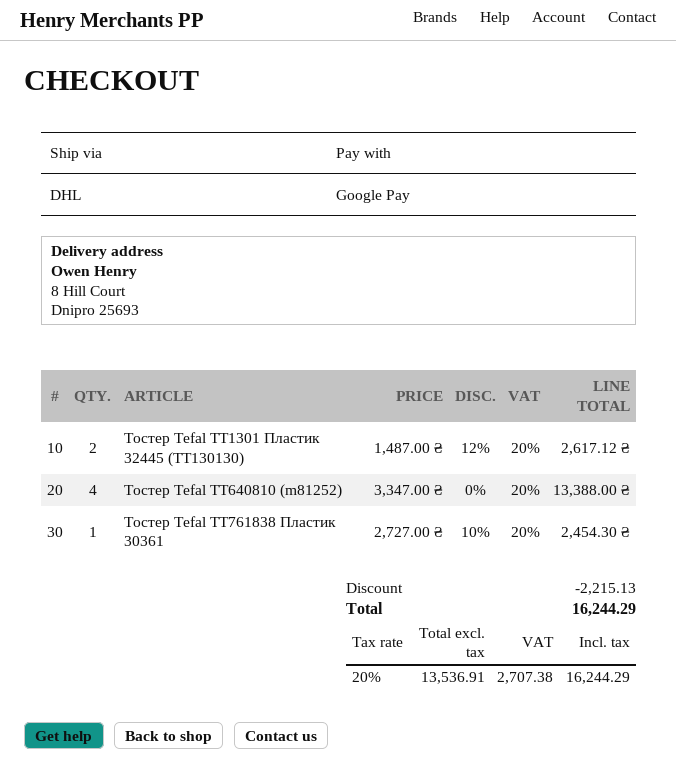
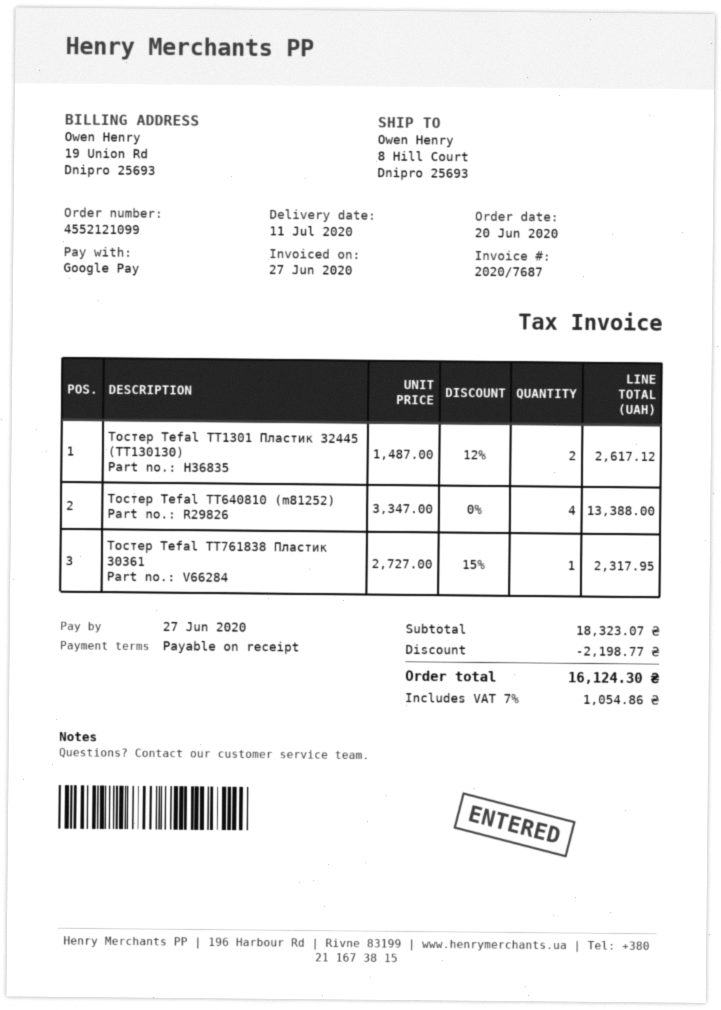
Тостер Tefal TT761838 Пластик 30361: 1 x 2727.00 - 10% = 2454.30 -> 1 x 2727.00 - 15% = 2317.95
discount: 2215.13 -> 2198.77
tax: 20% = 2707.38 -> 7% = 1054.86
total: 16244.29 -> 16124.30

